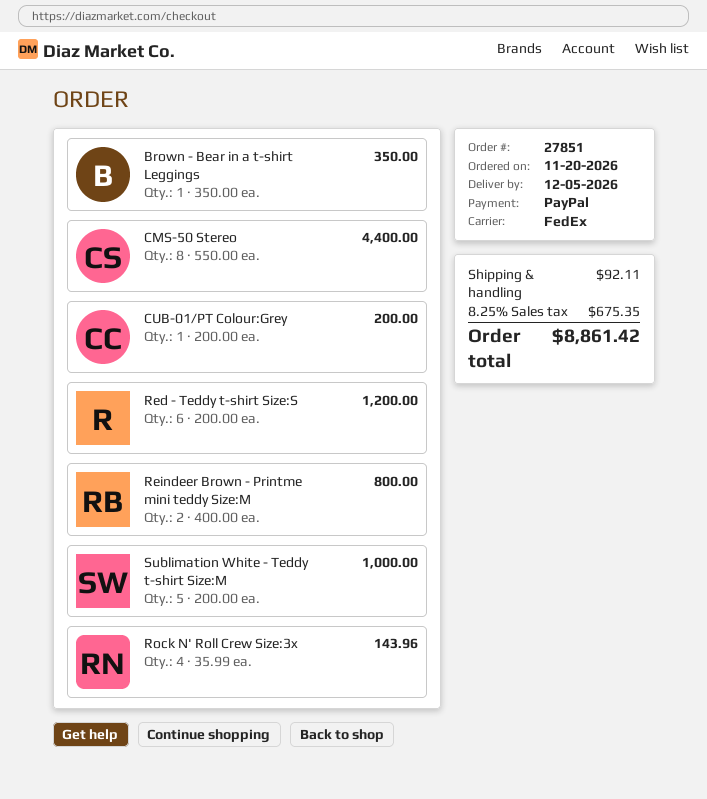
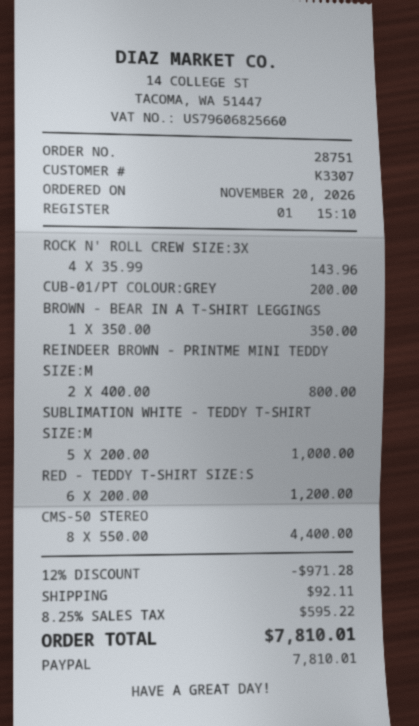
order number: 27851 -> 28751
discount: none -> 12% = 971.28
tax: 8.25% = 675.35 -> 8.25% = 595.22
total: 8861.42 -> 7810.01

